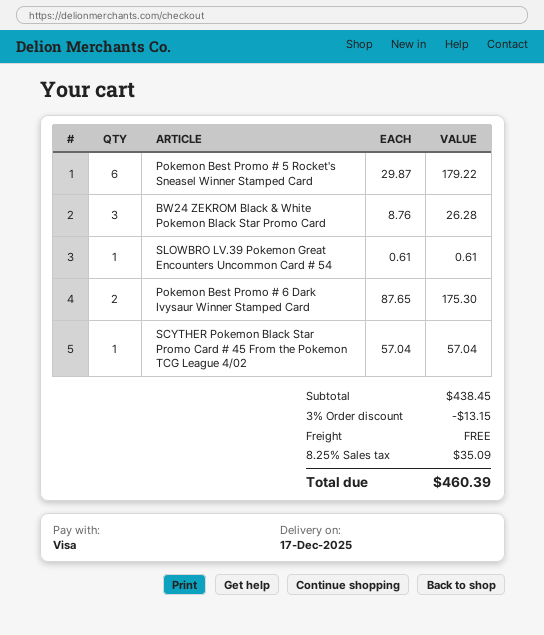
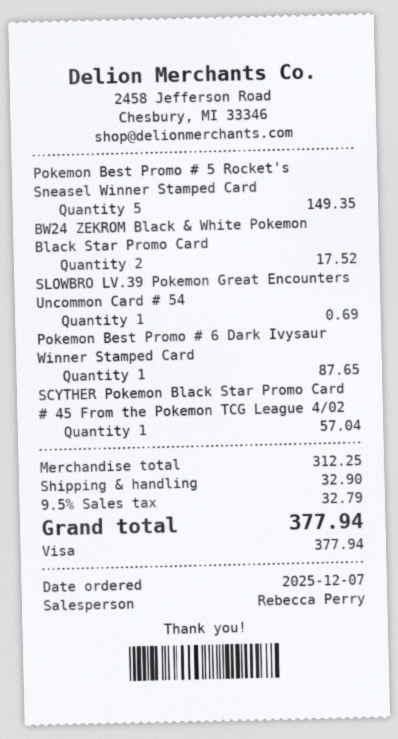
Pokemon Best Promo # 5 Rocket's Sneasel Winner Stamped Card: 6 for 179.22 -> 5 for 149.35
BW24 ZEKROM Black & White Pokemon Black Star Promo Card: 3 for 26.28 -> 2 for 17.52
SLOWBRO LV.39 Pokemon Great Encounters Uncommon Card # 54: 1 for 0.61 -> 1 for 0.69
Pokemon Best Promo # 6 Dark Ivysaur Winner Stamped Card: 2 for 175.30 -> 1 for 87.65
subtotal: 438.45 -> 312.25
discount: 3% = 13.15 -> none
shipping: 0.00 -> 32.90
tax: 8.25% = 35.09 -> 9.5% = 32.79
total: 460.39 -> 377.94

